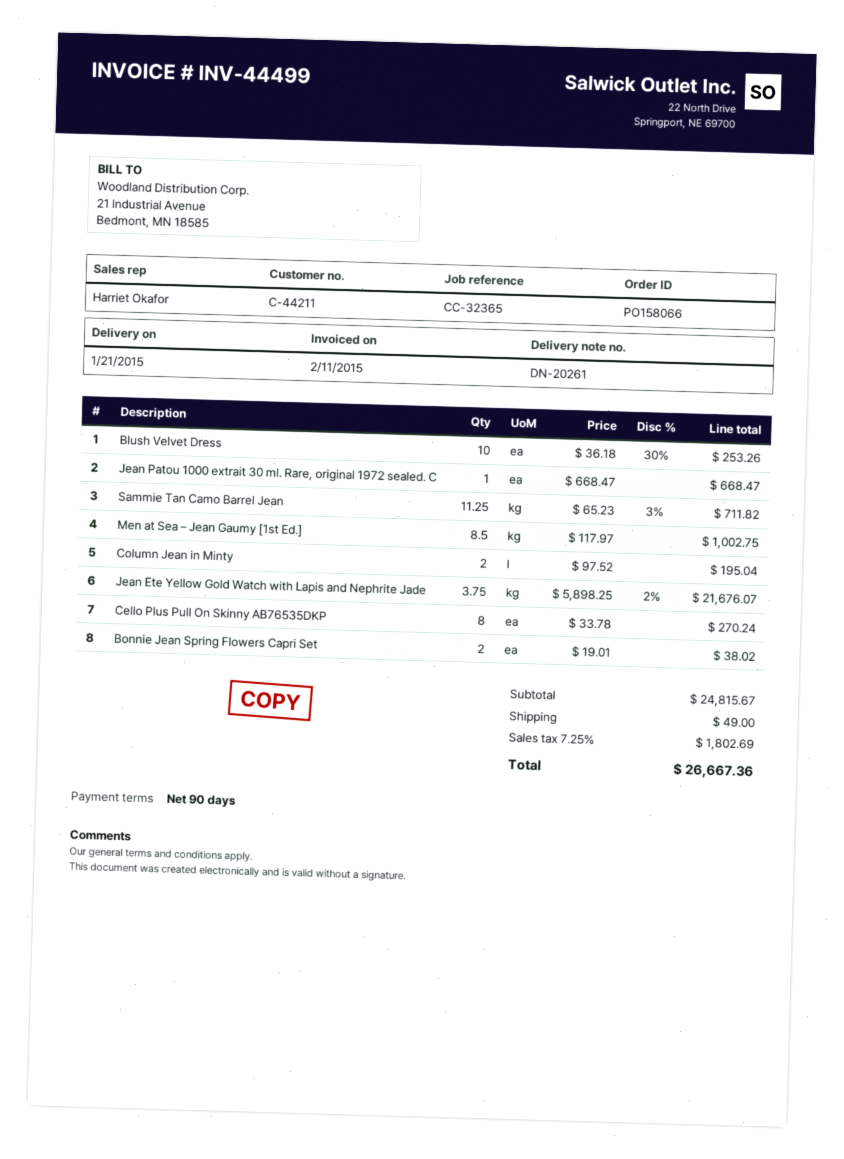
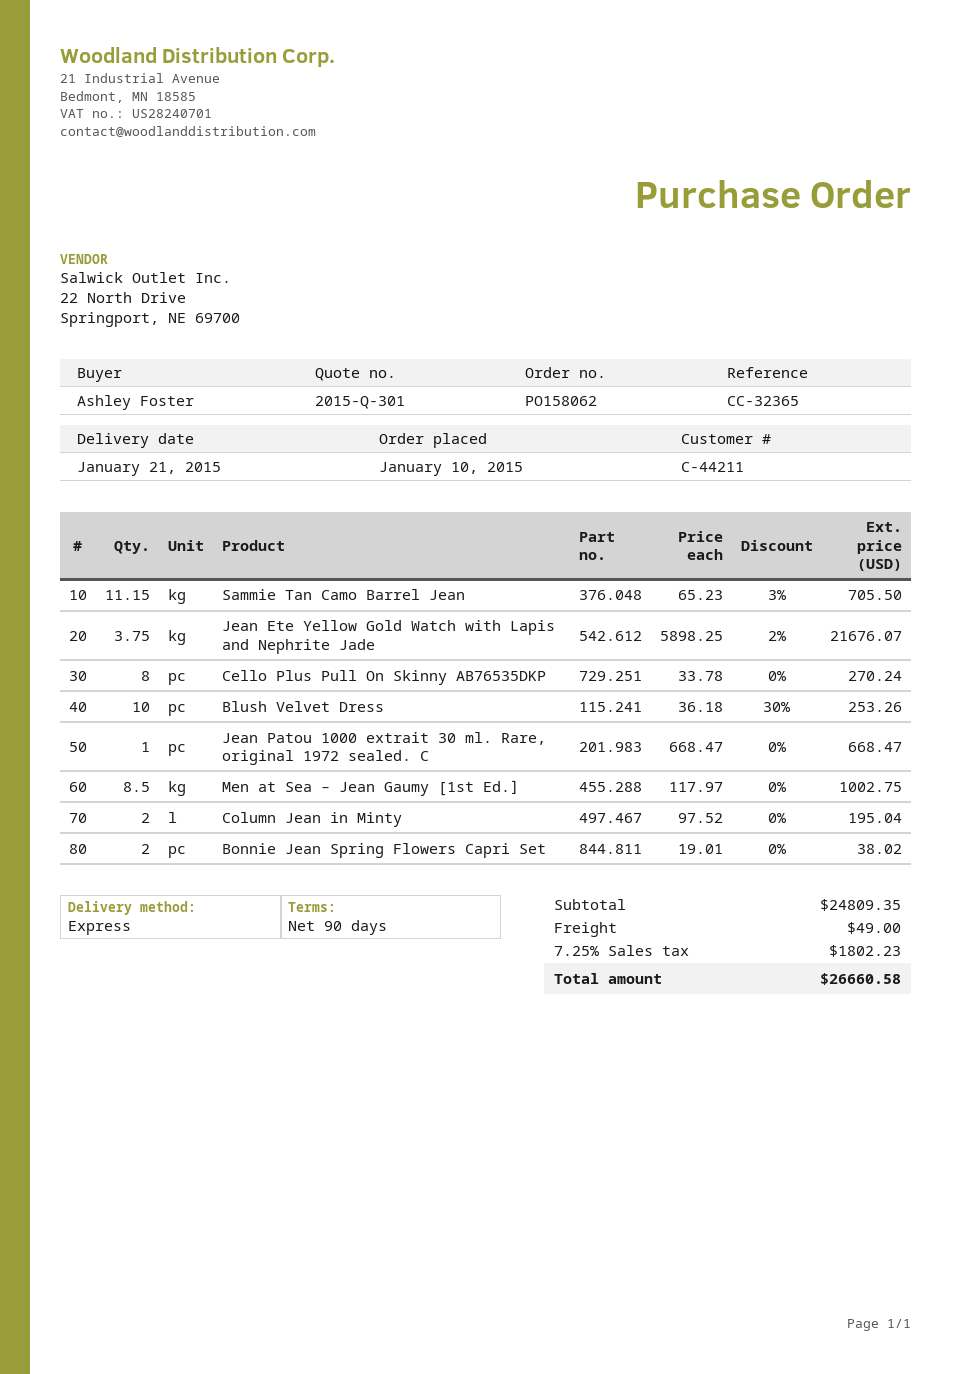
order number: PO158066 -> PO158062
Sammie Tan Camo Barrel Jean: 11.25 x 65.23 - 3% = 711.82 -> 11.15 x 65.23 - 3% = 705.50
subtotal: 24815.67 -> 24809.35
tax: 7.25% = 1802.69 -> 7.25% = 1802.23
total: 26667.36 -> 26660.58

